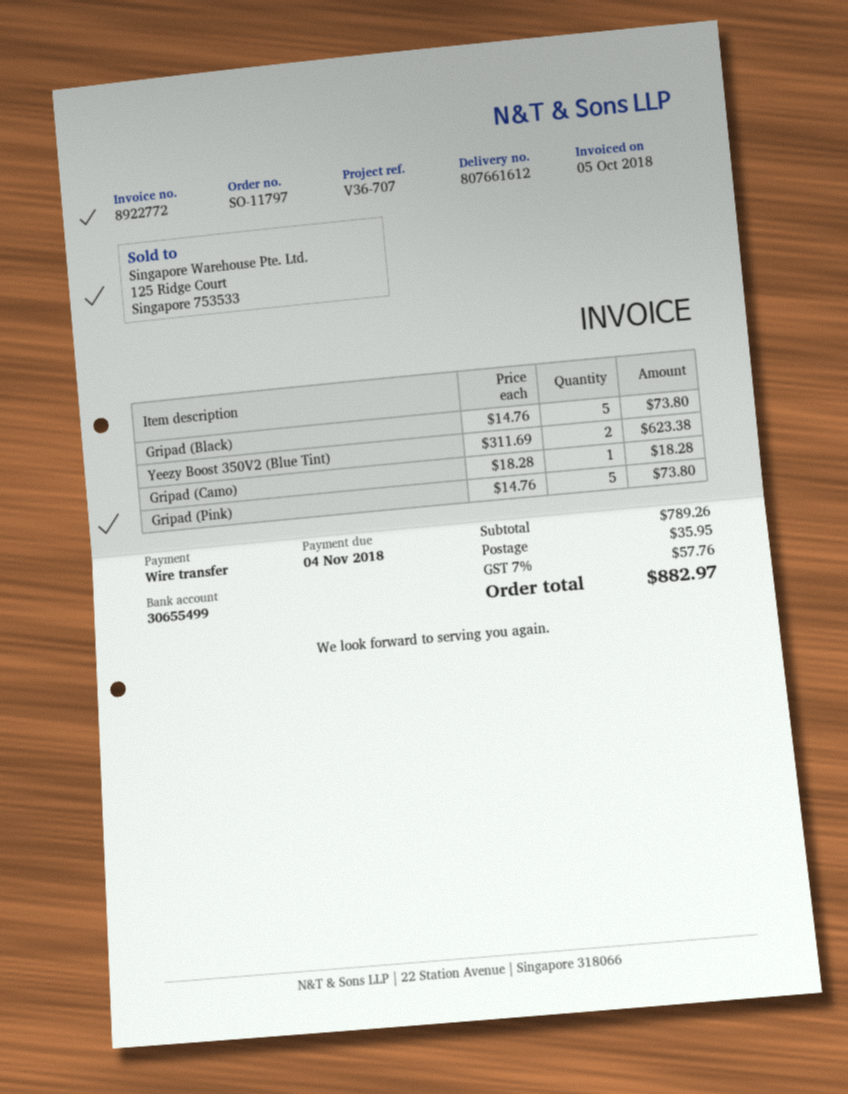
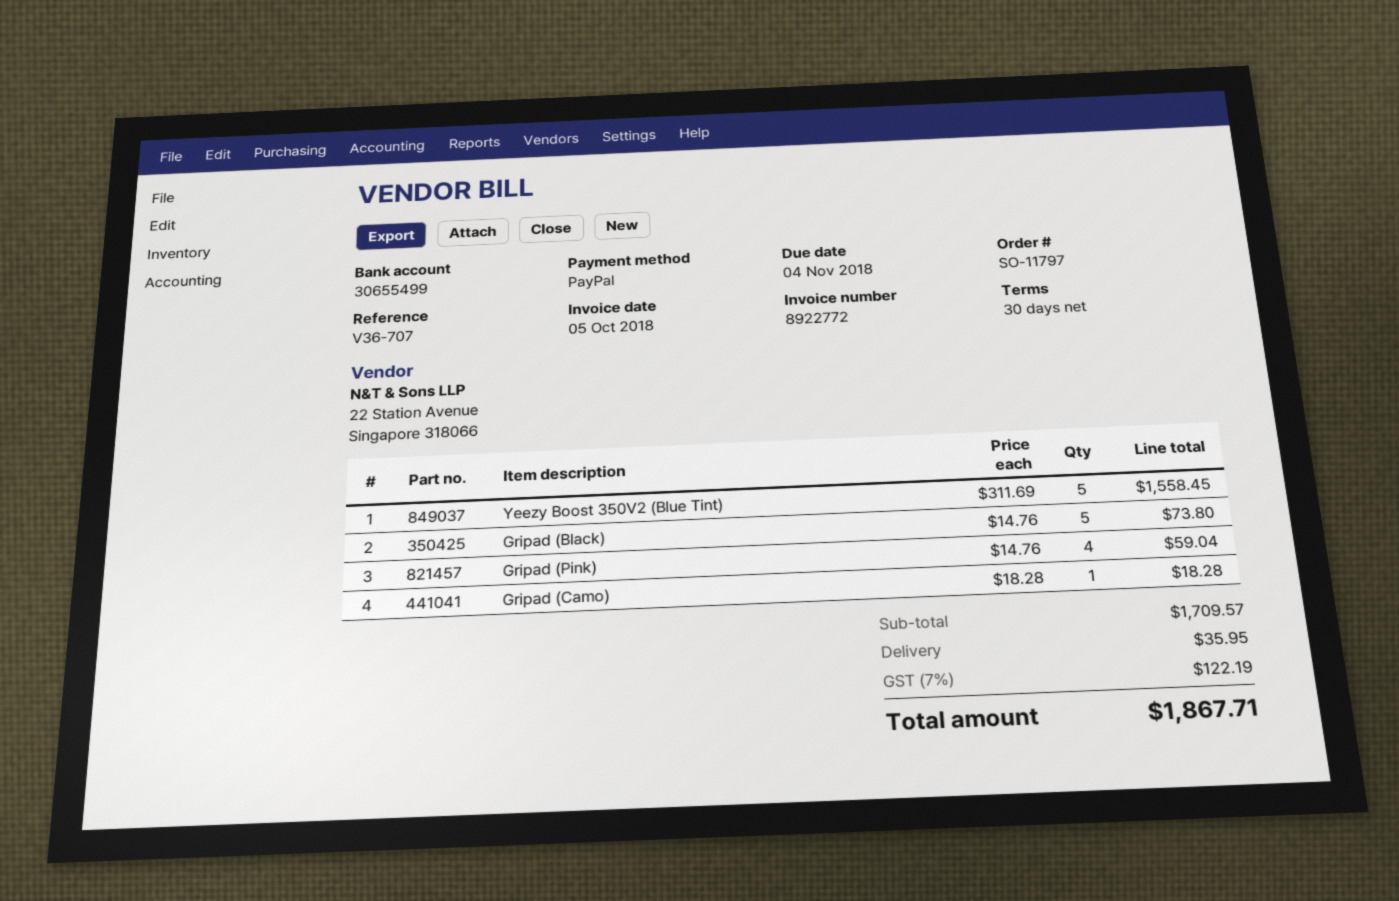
payment method: bank transfer -> PayPal
Yeezy Boost 350V2 (Blue Tint): 2 x 311.69 = 623.38 -> 5 x 311.69 = 1558.45
Gripad (Pink): 5 x 14.76 = 73.80 -> 4 x 14.76 = 59.04
subtotal: 789.26 -> 1709.57
tax: 7% = 57.76 -> 7% = 122.19
total: 882.97 -> 1867.71

